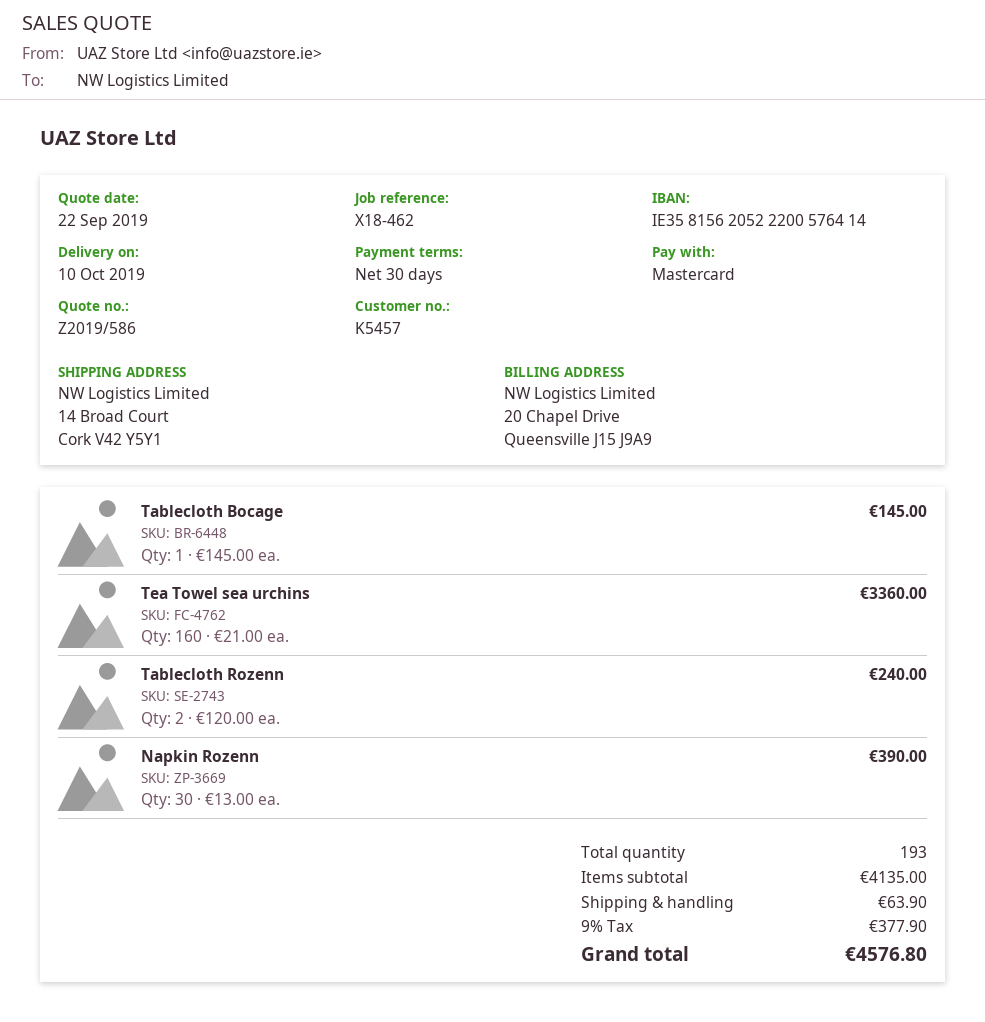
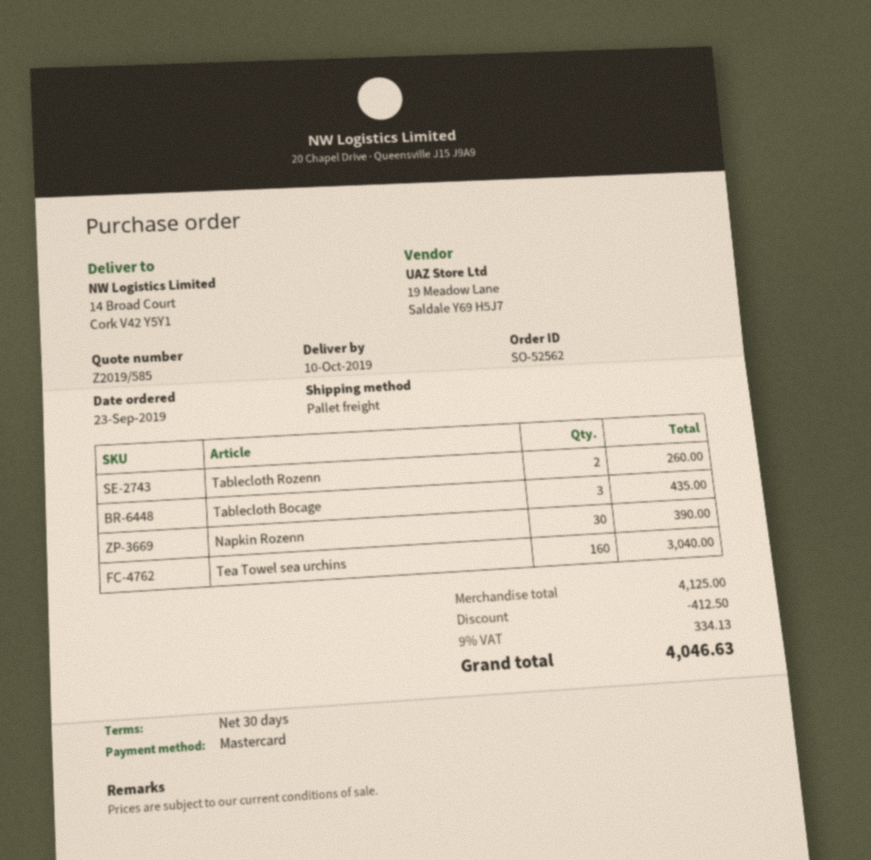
quote number: Z2019/586 -> Z2019/585
Tablecloth Bocage: 1 for 145.00 -> 3 for 435.00
Tea Towel sea urchins: 160 for 3360.00 -> 160 for 3040.00
Tablecloth Rozenn: 2 for 240.00 -> 2 for 260.00
subtotal: 4135.00 -> 4125.00
discount: none -> 412.50
shipping: 63.90 -> none
tax: 9% = 377.90 -> 9% = 334.13
total: 4576.80 -> 4046.63

